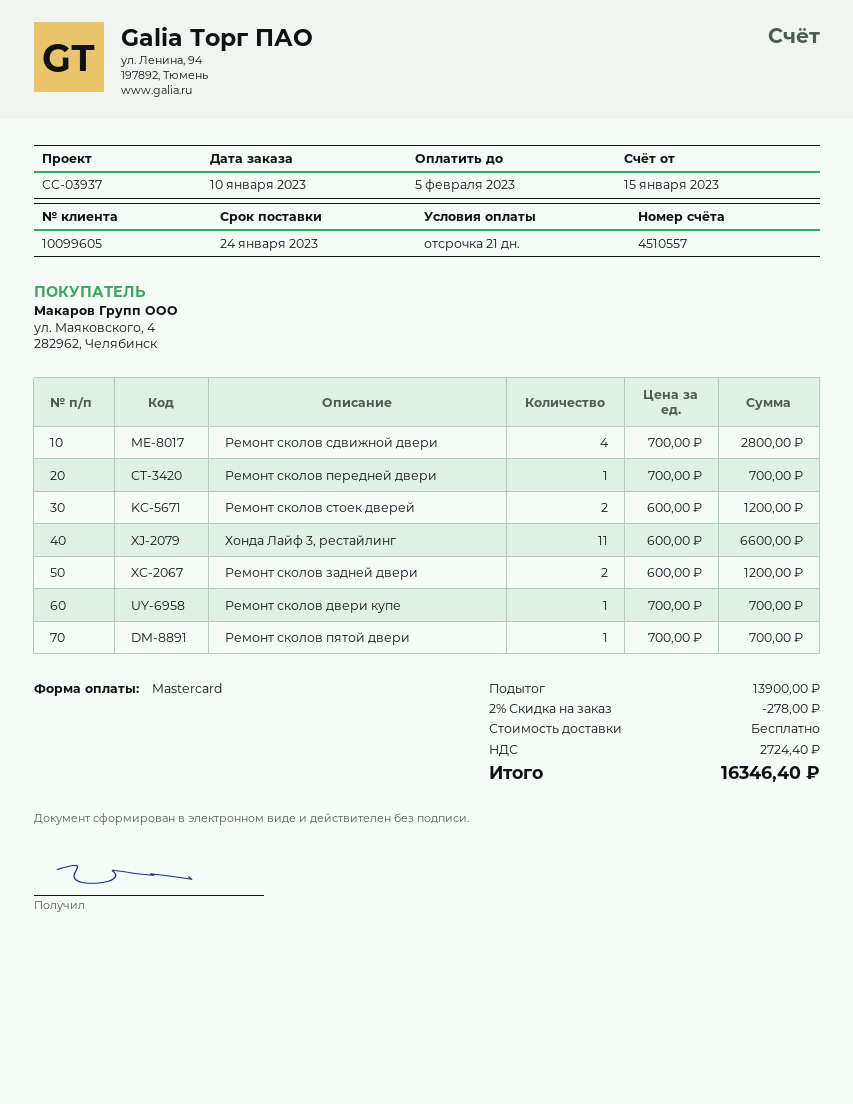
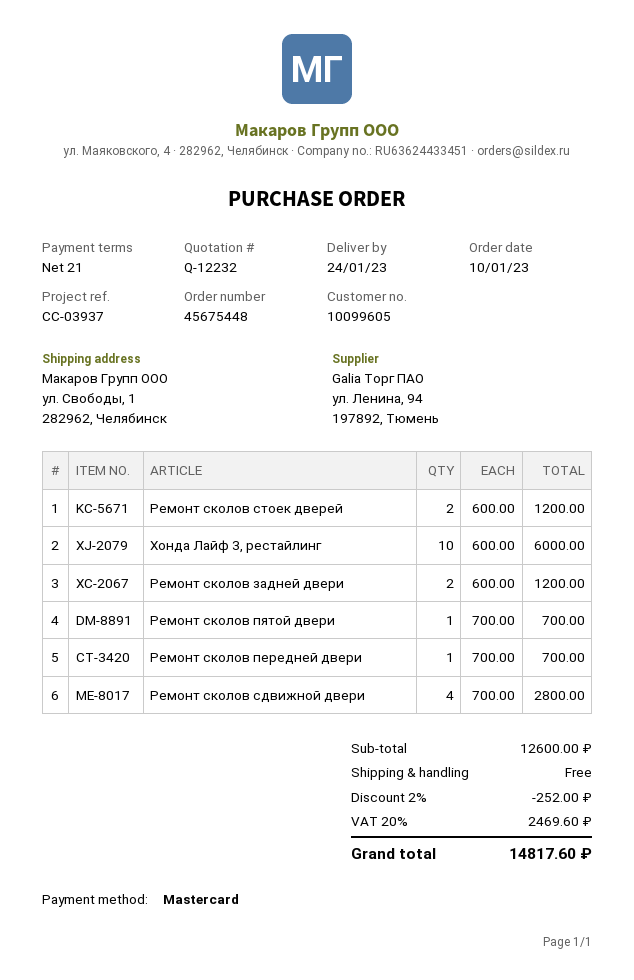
Хонда Лайф 3, рестайлинг: 11 x 600.00 = 6600.00 -> 10 x 600.00 = 6000.00
Ремонт сколов двери купе: 1 x 700.00 = 700.00 -> none
subtotal: 13900.00 -> 12600.00
discount: 2% = 278.00 -> 2% = 252.00
tax: 2724.40 -> 2469.60
total: 16346.40 -> 14817.60

